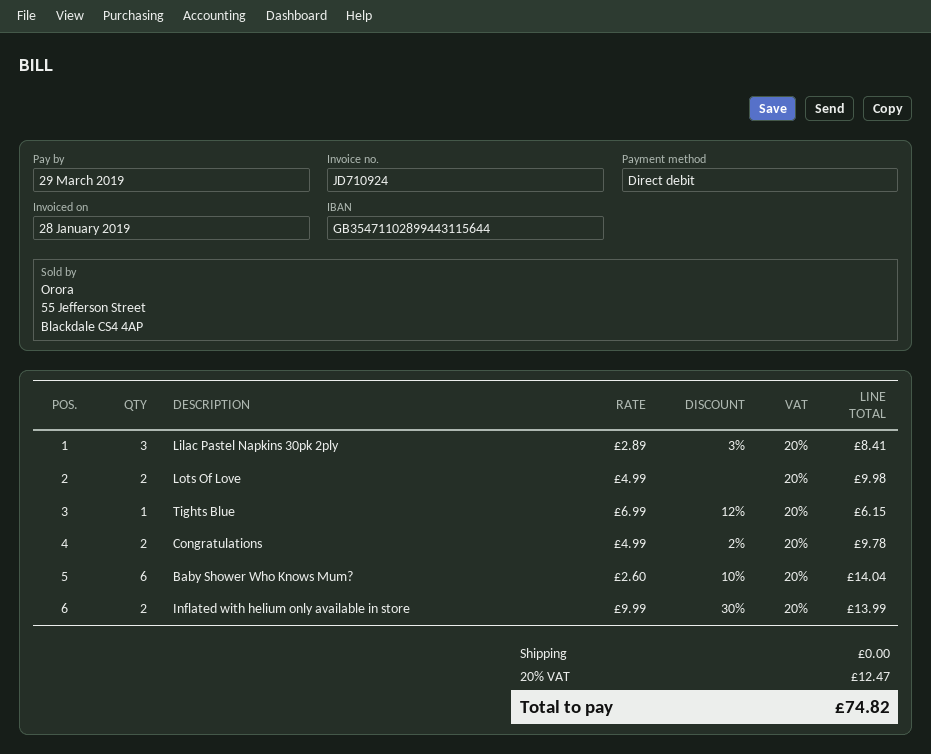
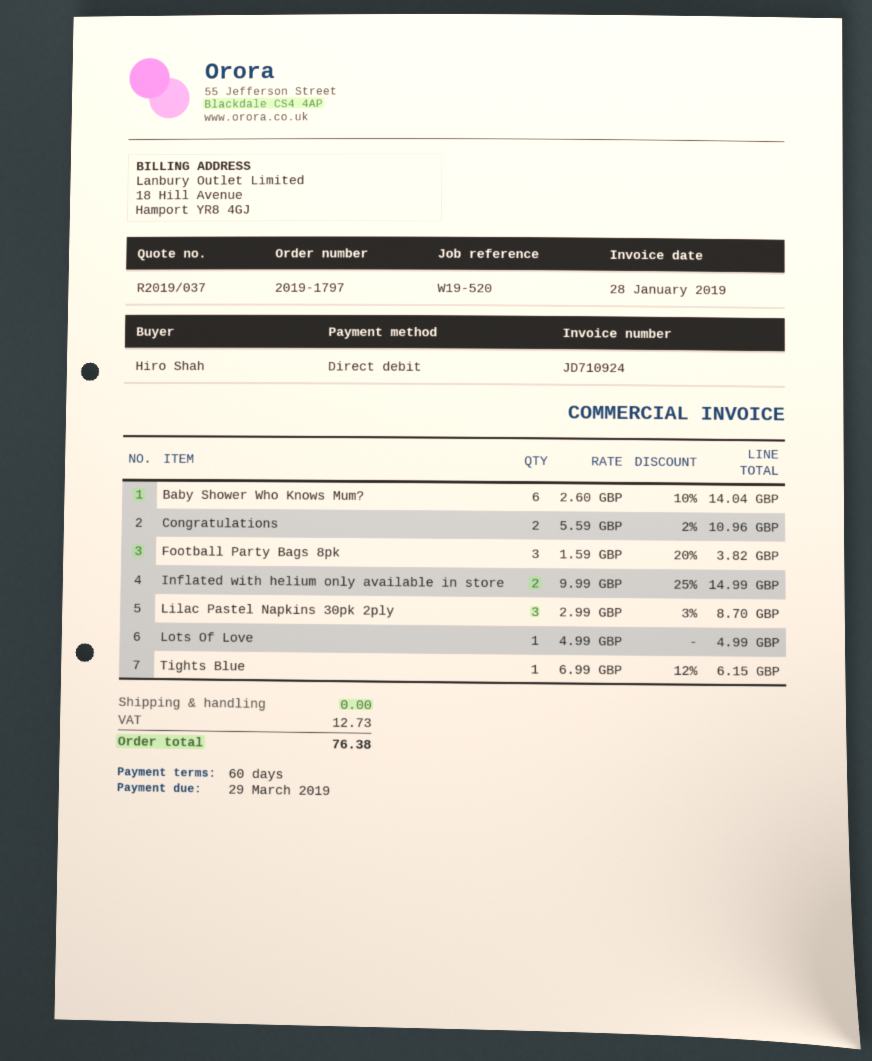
Lilac Pastel Napkins 30pk 2ply: 3 x 2.89 - 3% = 8.41 -> 3 x 2.99 - 3% = 8.70
Lots Of Love: 2 x 4.99 = 9.98 -> 1 x 4.99 = 4.99
Congratulations: 2 x 4.99 - 2% = 9.78 -> 2 x 5.59 - 2% = 10.96
Inflated with helium only available in store: 2 x 9.99 - 30% = 13.99 -> 2 x 9.99 - 25% = 14.99
Football Party Bags 8pk: none -> 3 x 1.59 - 20% = 3.82
tax: 12.47 -> 12.73
total: 74.82 -> 76.38

